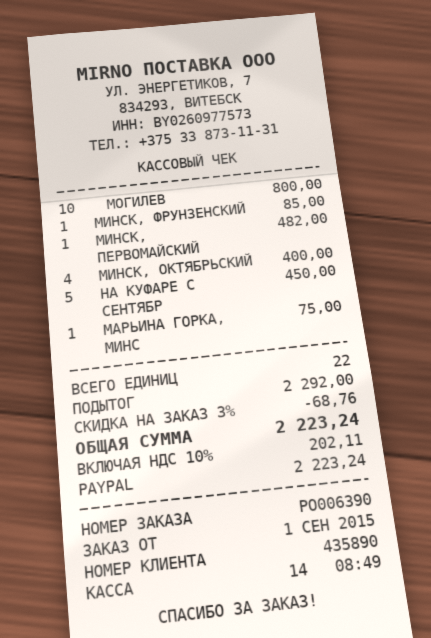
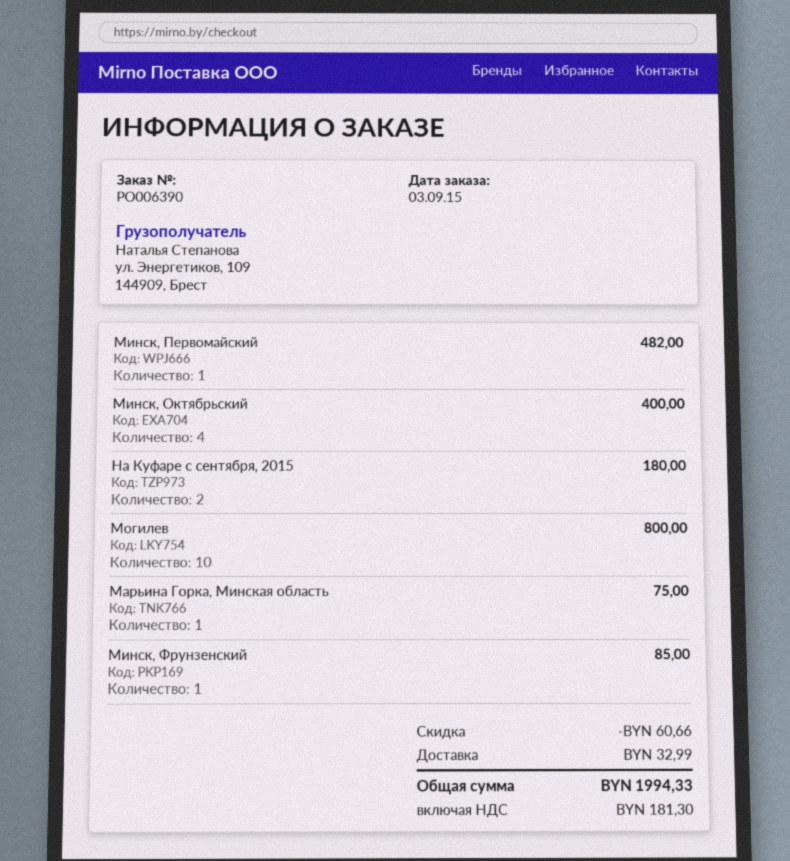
order date: 2015-09-01 -> 2015-09-03
НА КУФАРЕ С СЕНТЯБР: 5 for 450.00 -> 2 for 180.00
discount: 68.76 -> 60.66
shipping: none -> 32.99
tax: 202.11 -> 181.30
total: 2223.24 -> 1994.33

